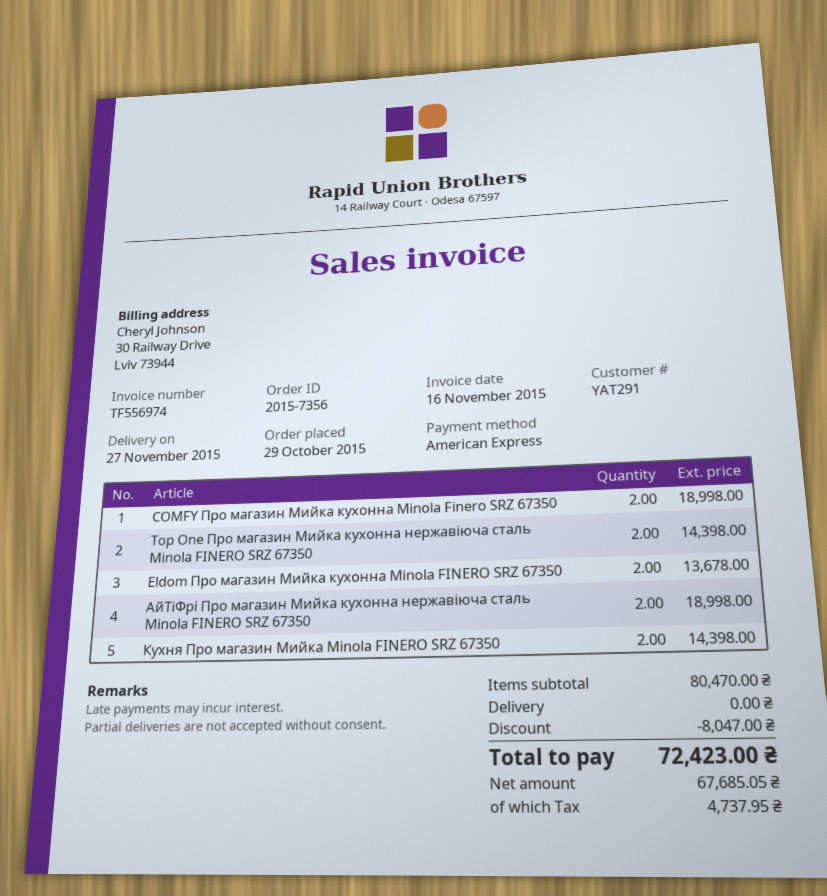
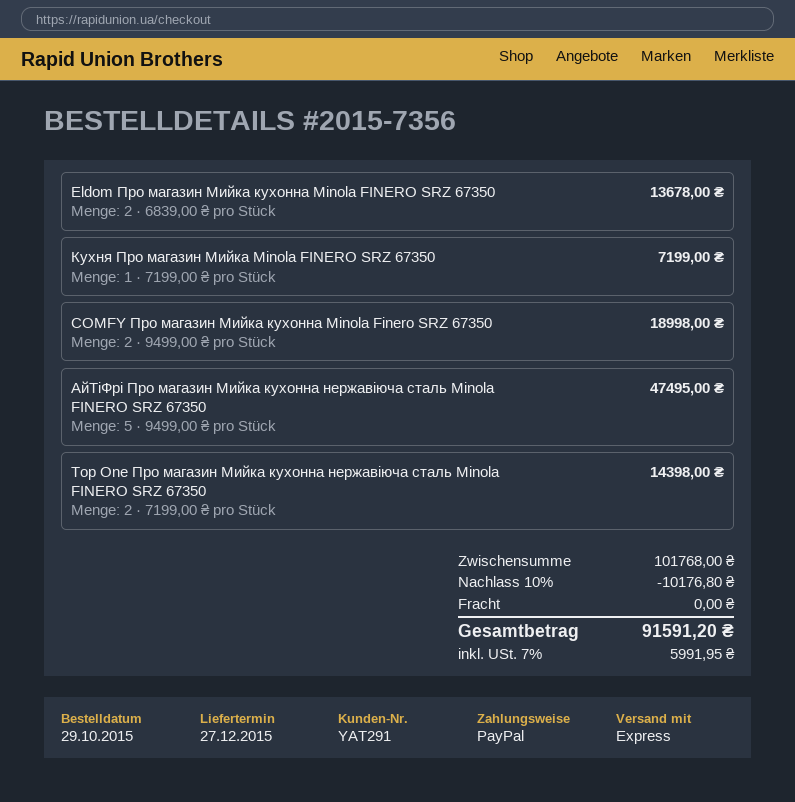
delivery date: 2015-11-27 -> 2015-12-27
payment method: American Express -> PayPal
АйТіФрі Про магазин Мийка кухонна нержавіюча сталь Minola FINERO SRZ 67350: 2 for 18998.00 -> 5 for 47495.00
Кухня Про магазин Мийка Minola FINERO SRZ 67350: 2 for 14398.00 -> 1 for 7199.00
subtotal: 80470.00 -> 101768.00
discount: 8047.00 -> 10176.80
tax: 4737.95 -> 5991.95
total: 72423.00 -> 91591.20

